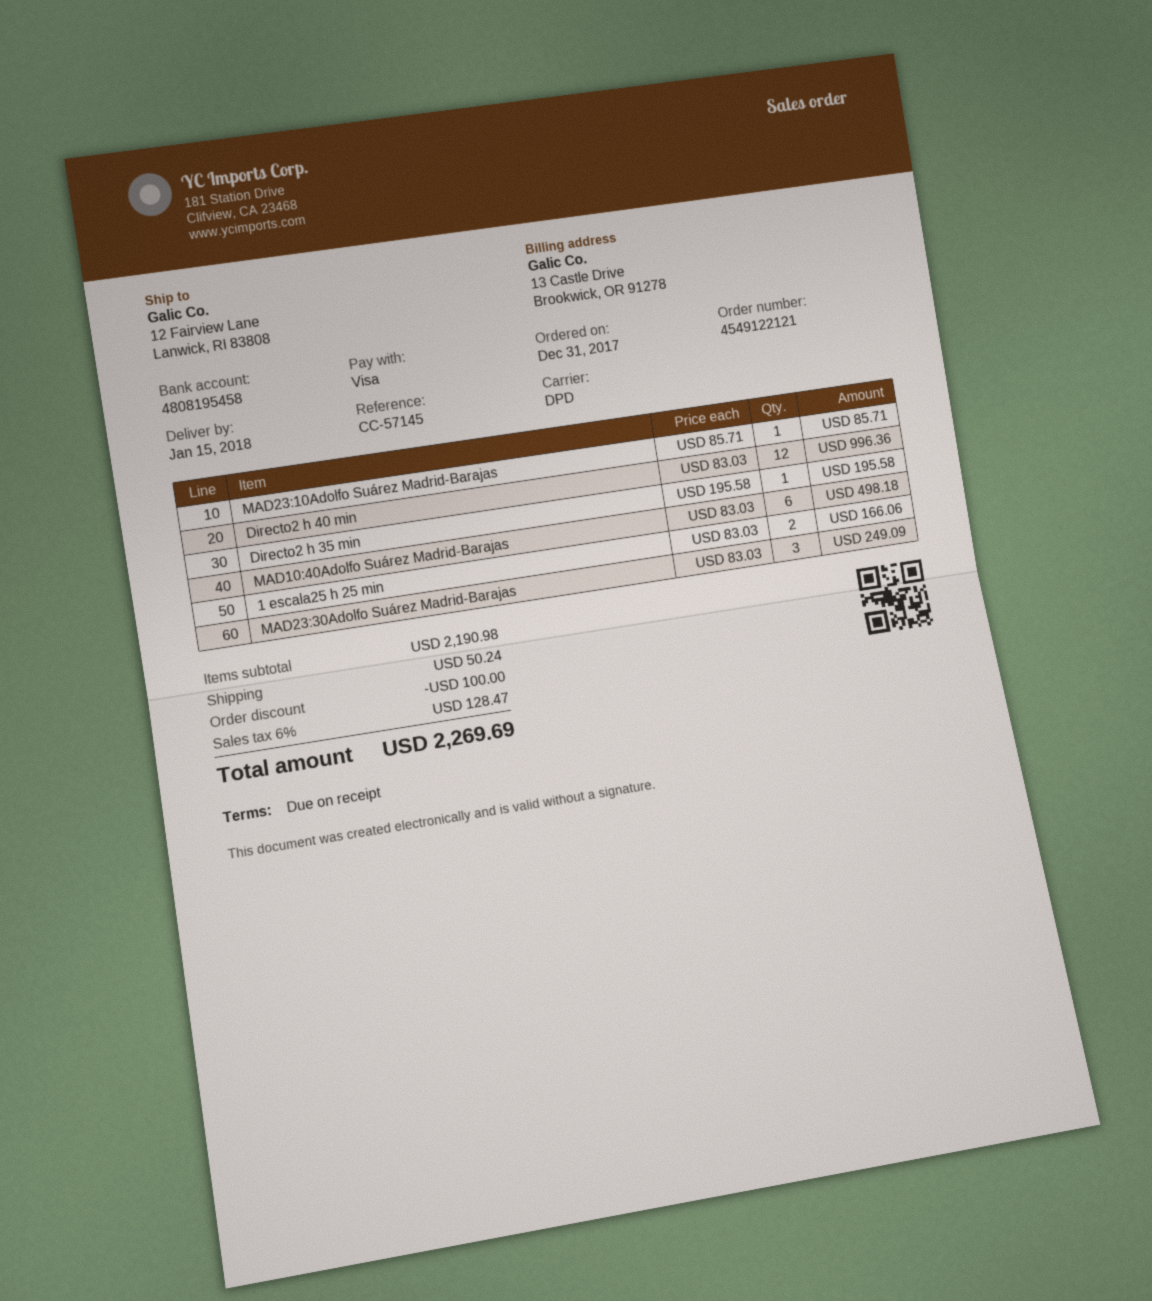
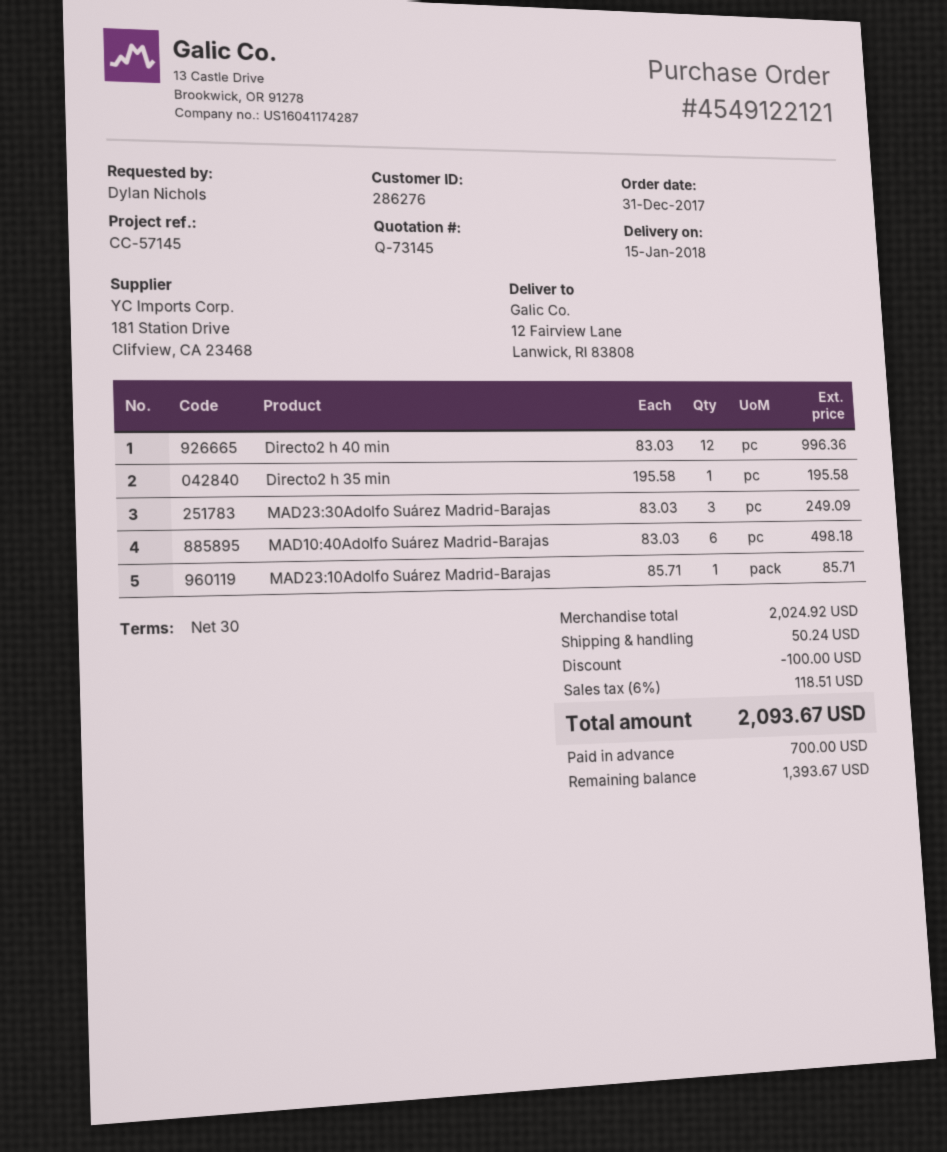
payment terms: on receipt -> 30 days
1 escala25 h 25 min: 2 x 83.03 = 166.06 -> none
subtotal: 2190.98 -> 2024.92
tax: 6% = 128.47 -> 6% = 118.51
total: 2269.69 -> 2093.67

